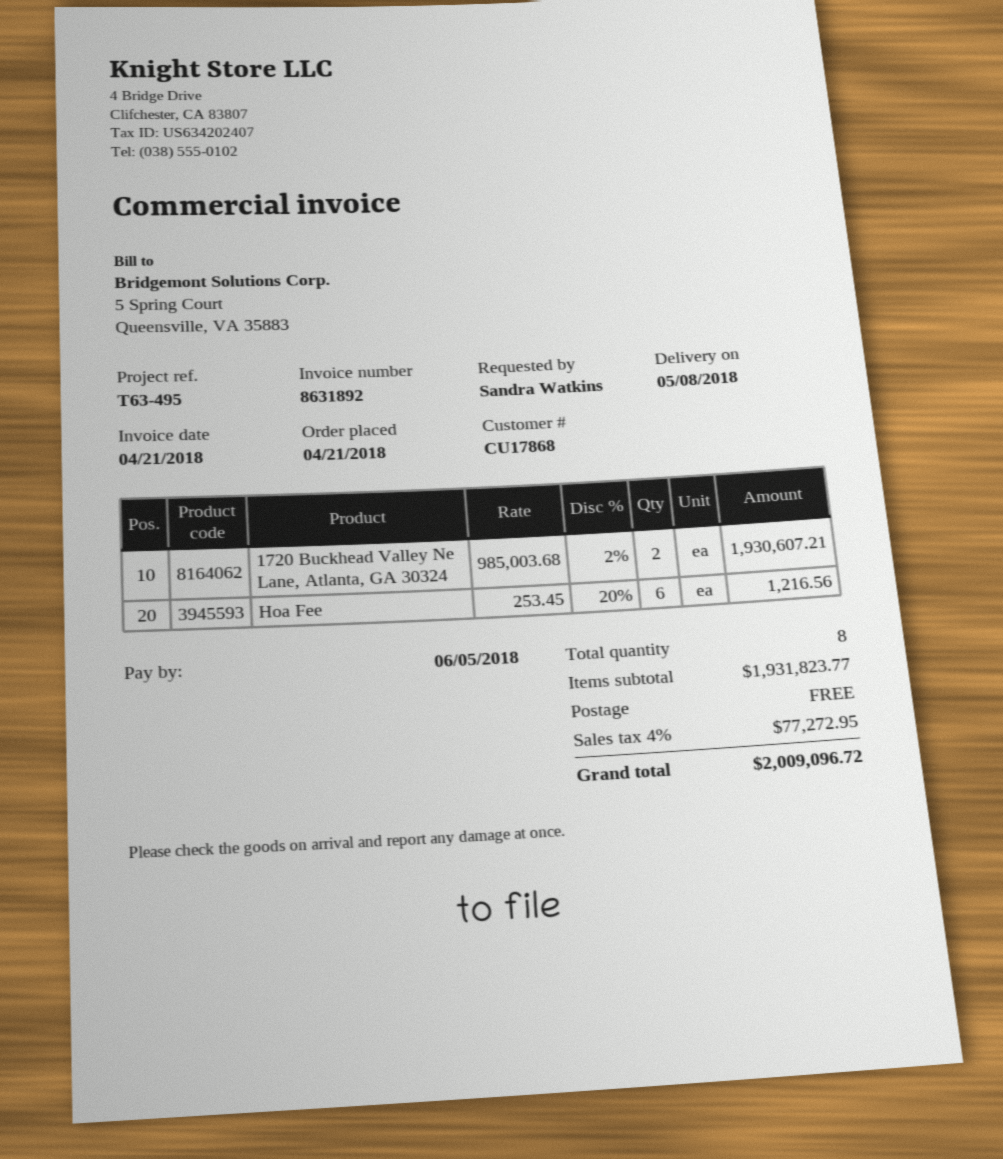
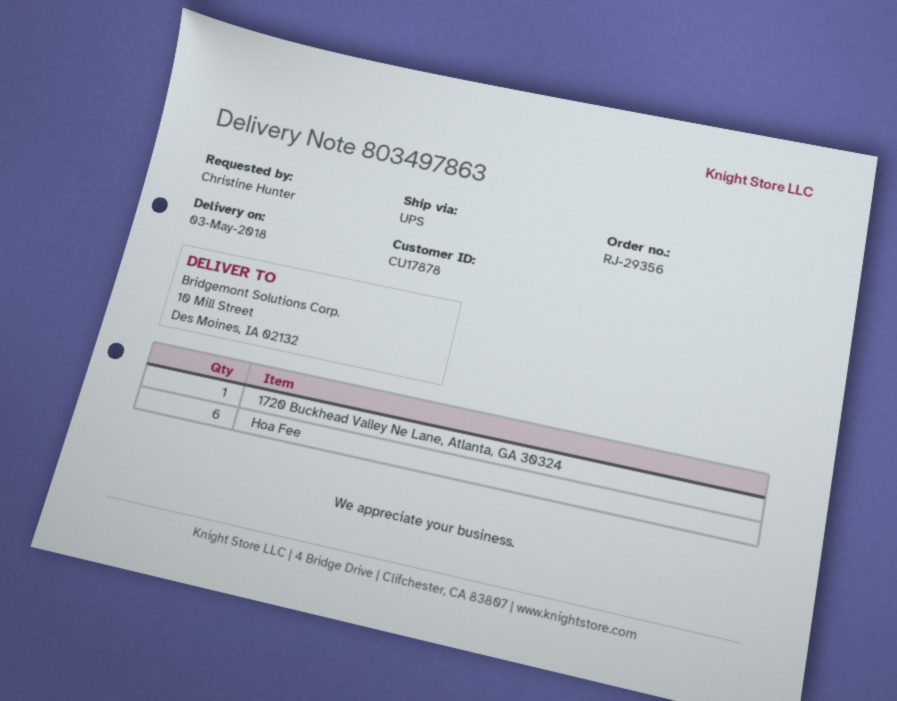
delivery date: 2018-05-08 -> 2018-05-03
customer number: CU17868 -> CU17878
ordered by: Sandra Watkins -> Christine Hunter
1720 Buckhead Valley Ne Lane, Atlanta, GA 30324: 2 -> 1

